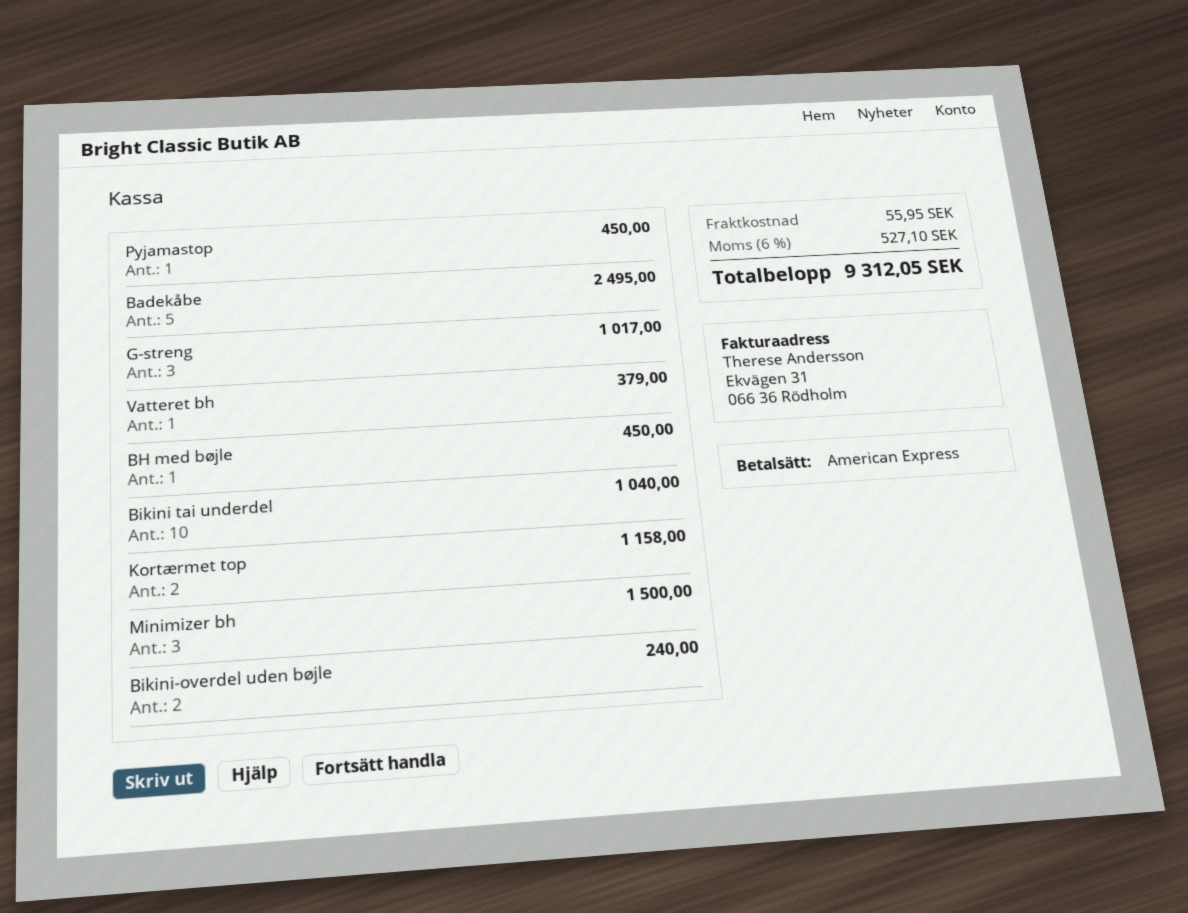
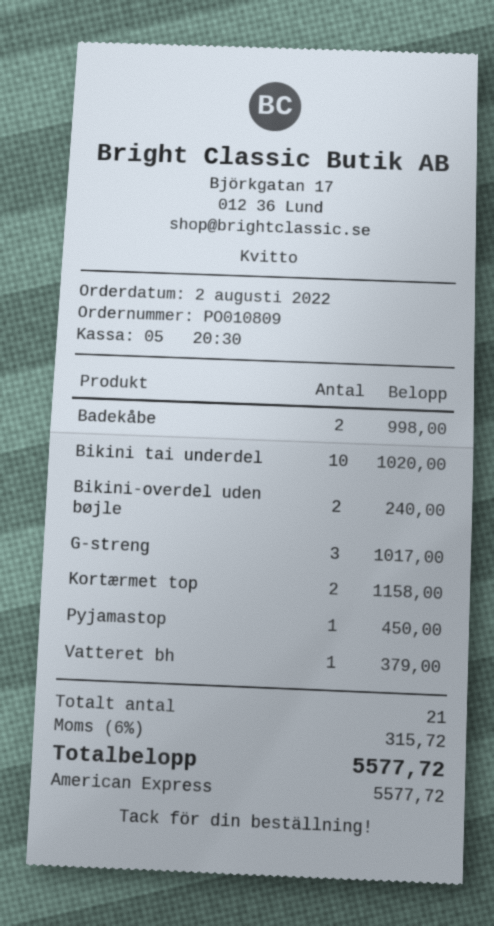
Badekåbe: 5 for 2495.00 -> 2 for 998.00
BH med bøjle: 1 for 450.00 -> none
Bikini tai underdel: 10 for 1040.00 -> 10 for 1020.00
Minimizer bh: 3 for 1500.00 -> none
shipping: 55.95 -> none
tax: 6% = 527.10 -> 6% = 315.72
total: 9312.05 -> 5577.72

